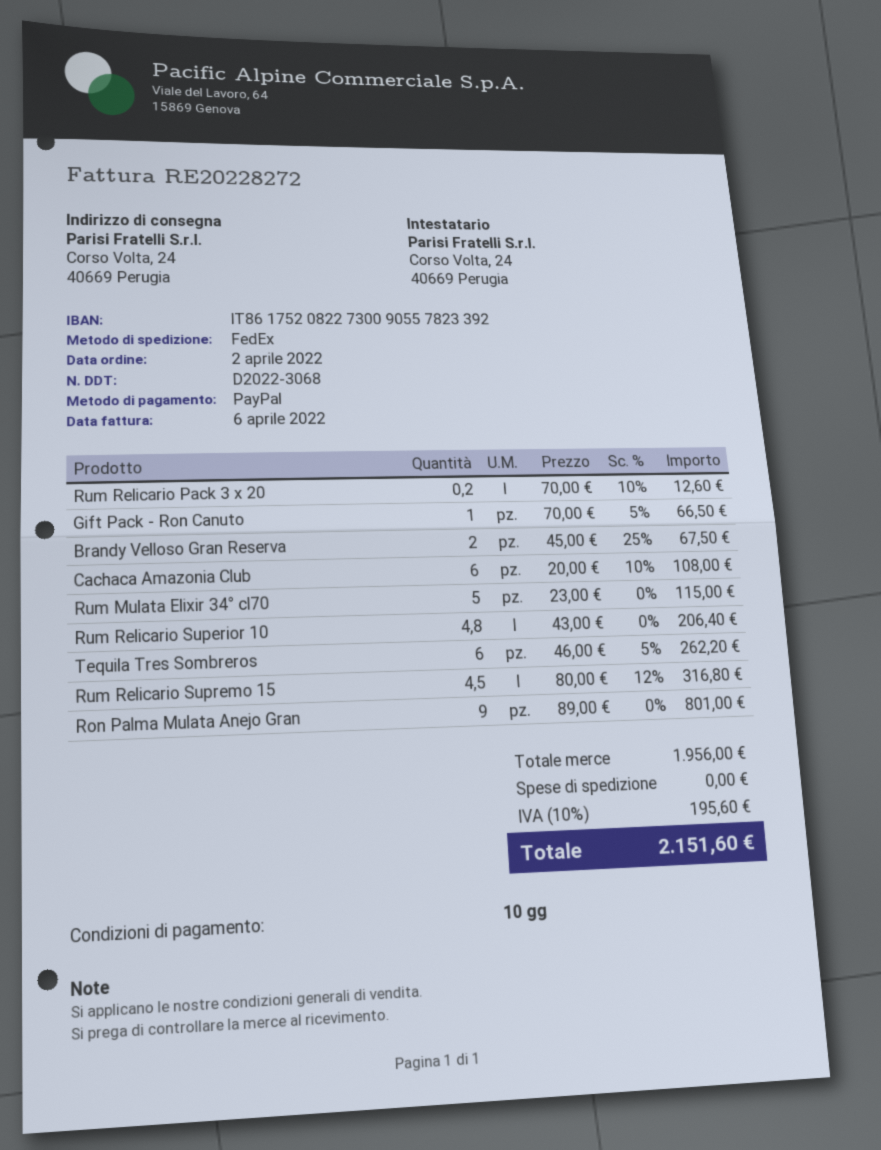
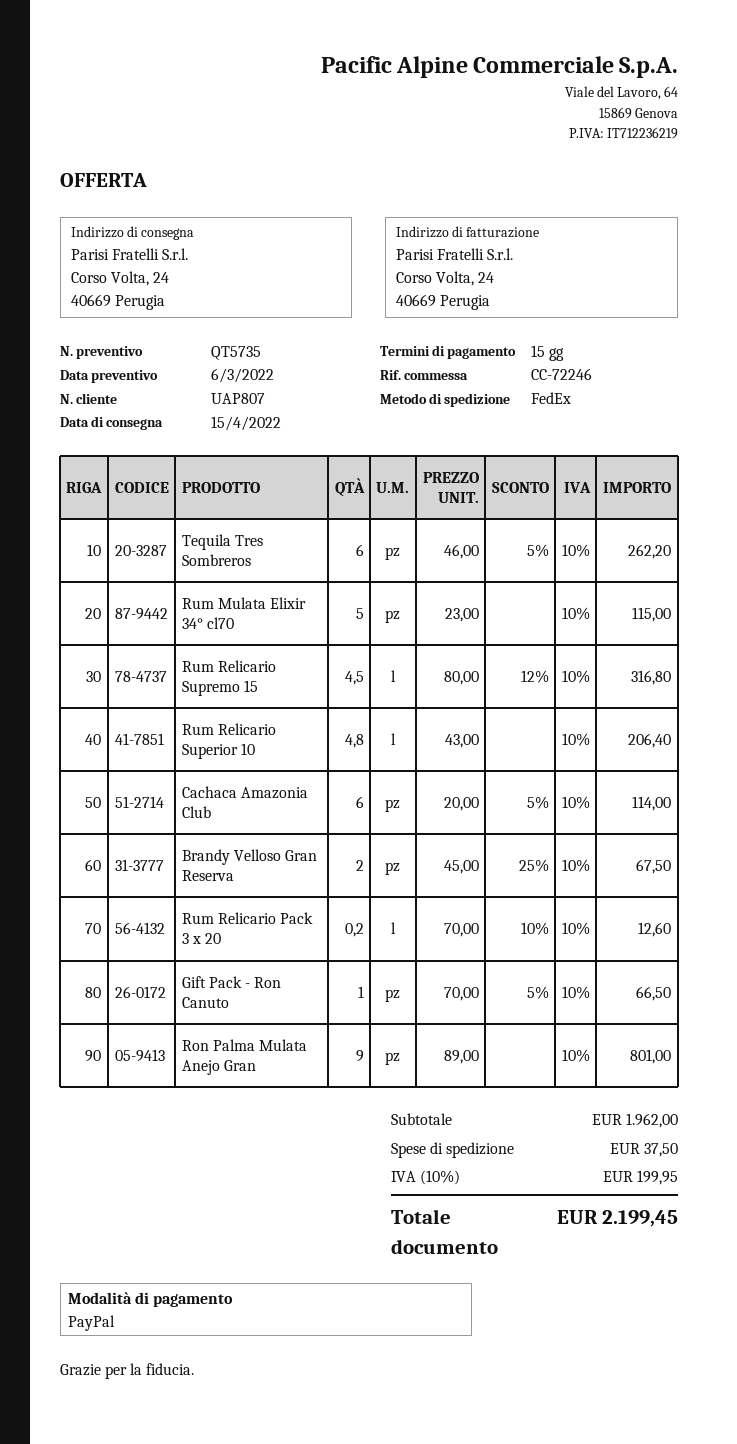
payment terms: 10 days -> 15 days
Cachaca Amazonia Club: 6 x 20.00 - 10% = 108.00 -> 6 x 20.00 - 5% = 114.00
subtotal: 1956.00 -> 1962.00
shipping: 0.00 -> 37.50
tax: 10% = 195.60 -> 10% = 199.95
total: 2151.60 -> 2199.45

